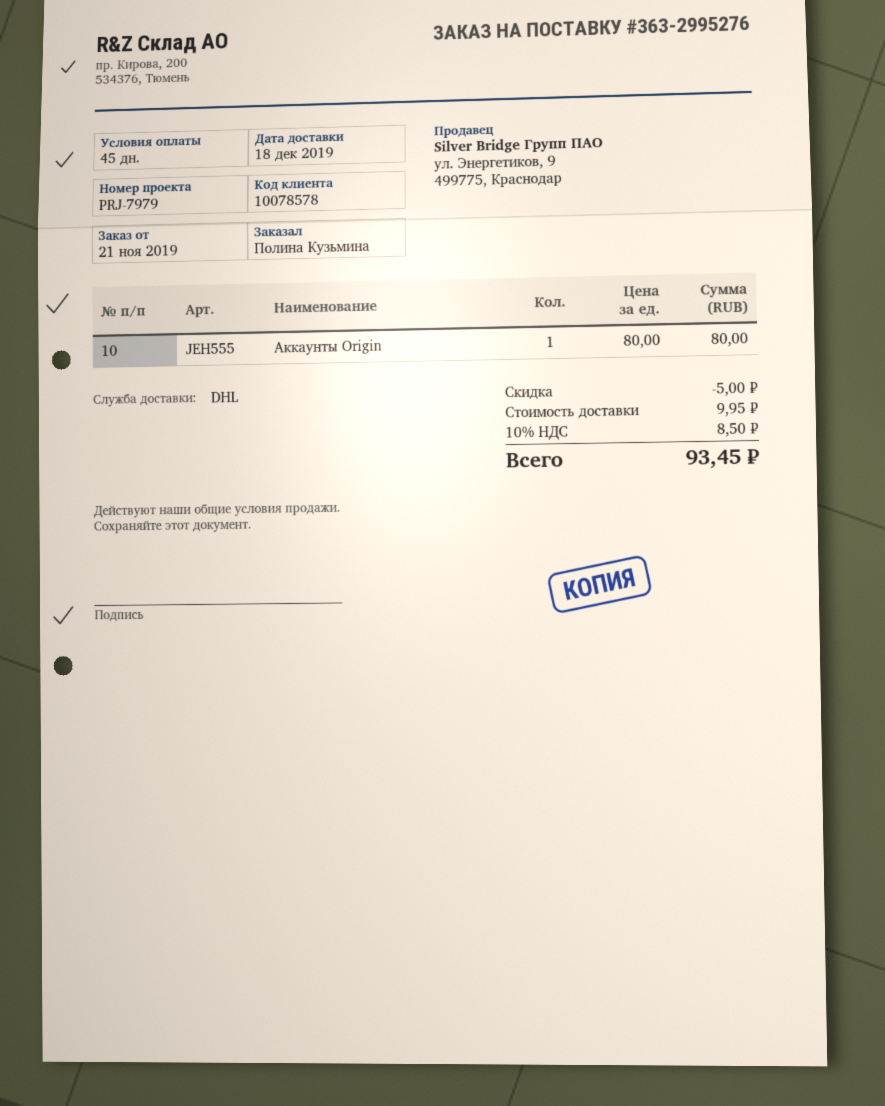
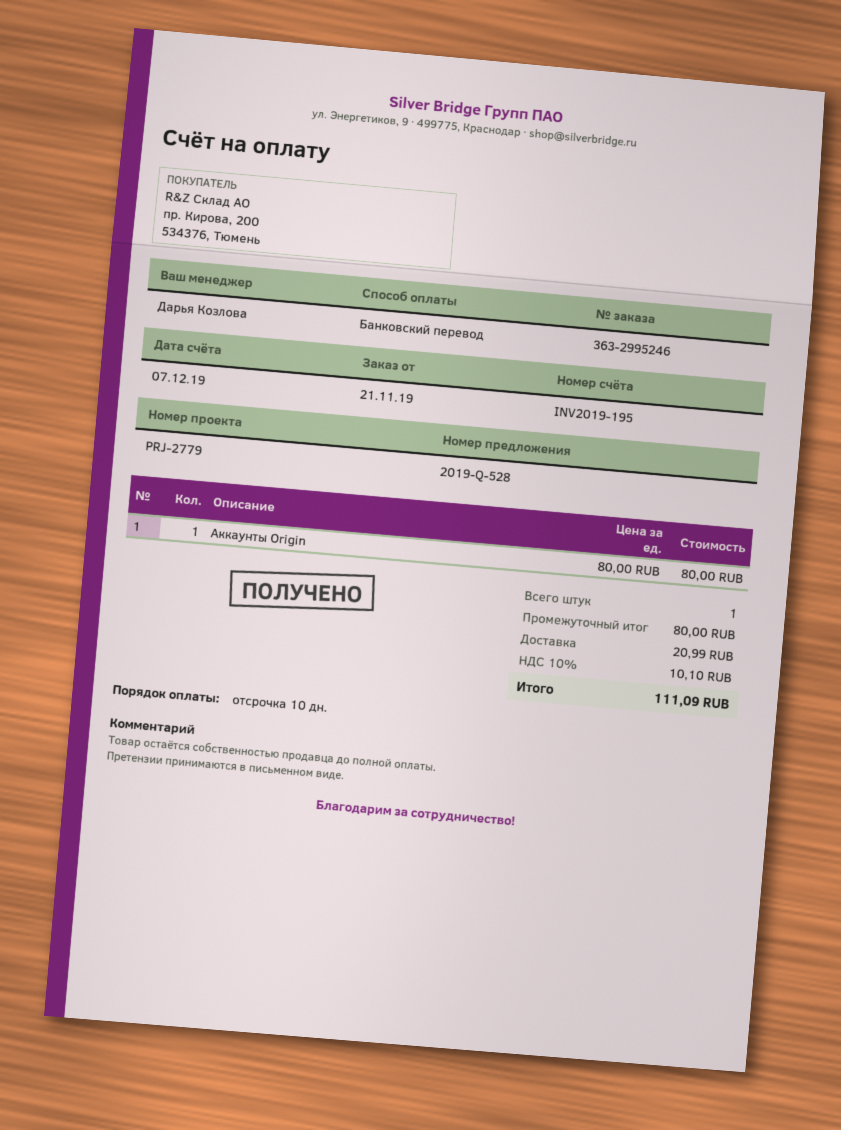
order number: 363-2995276 -> 363-2995246
payment terms: 45 days -> 10 days
reference: PRJ-7979 -> PRJ-2779
discount: 5.00 -> none
shipping: 9.95 -> 20.99
tax: 10% = 8.50 -> 10% = 10.10
total: 93.45 -> 111.09

